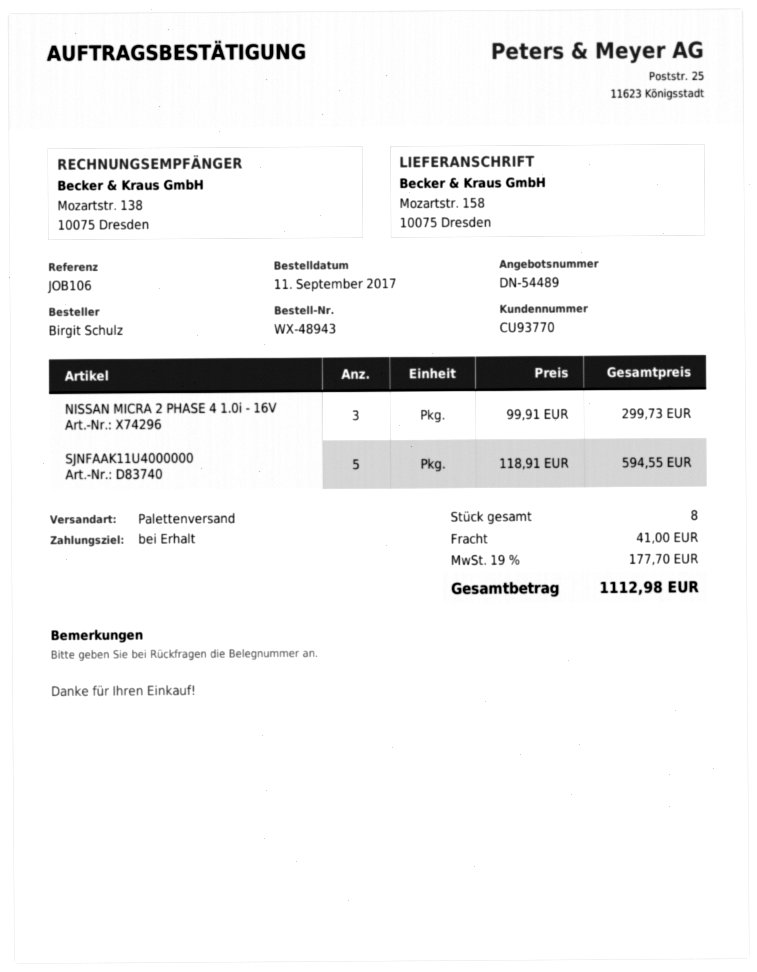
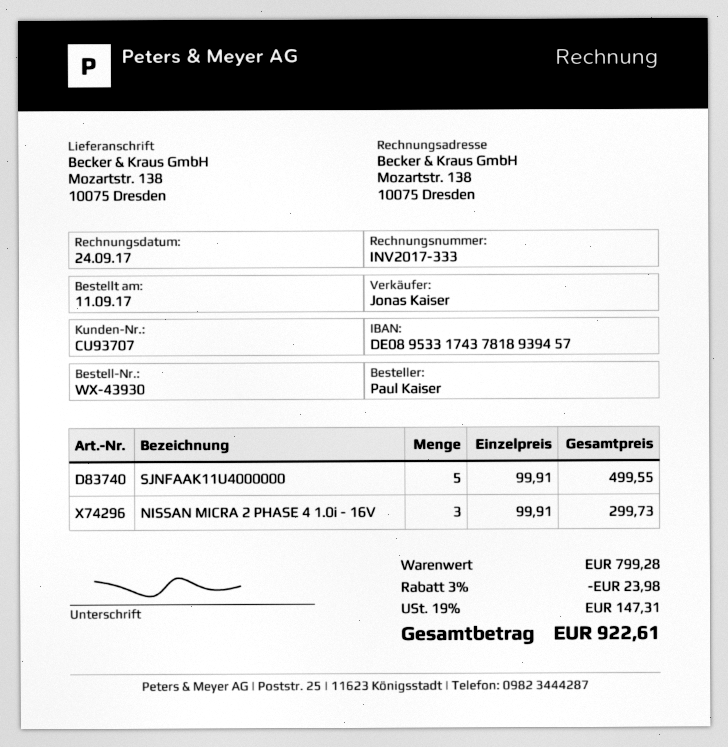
order number: WX-48943 -> WX-43930
customer number: CU93770 -> CU93707
ordered by: Birgit Schulz -> Paul Kaiser
ship to: Mozartstr. 158, 10075 Dresden -> Mozartstr. 138, 10075 Dresden
SJNFAAK11U4000000: 5 x 118.91 = 594.55 -> 5 x 99.91 = 499.55
discount: none -> 3% = 23.98
shipping: 41.00 -> none
tax: 19% = 177.70 -> 19% = 147.31
total: 1112.98 -> 922.61

